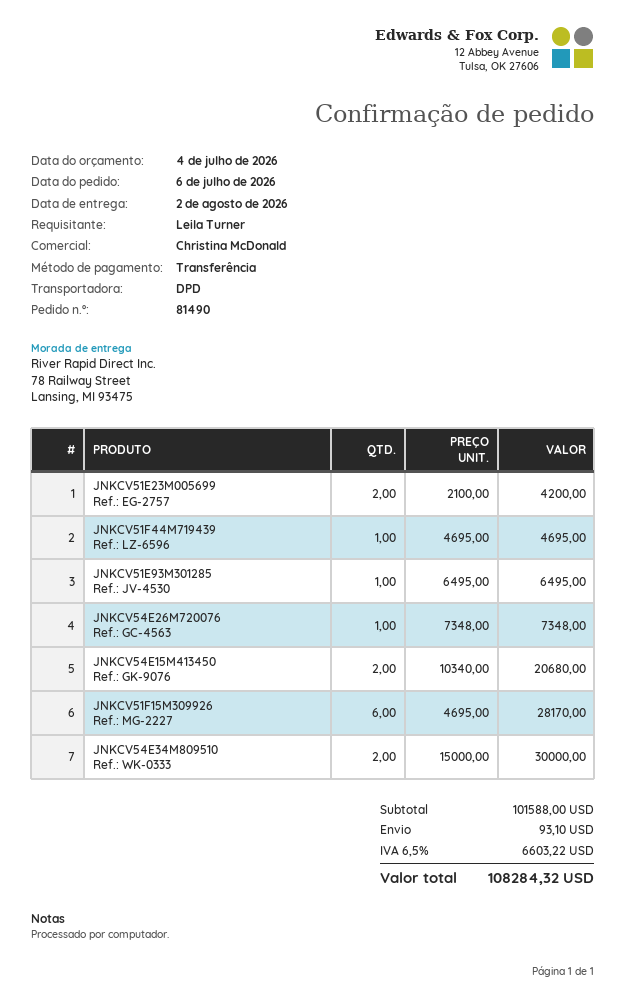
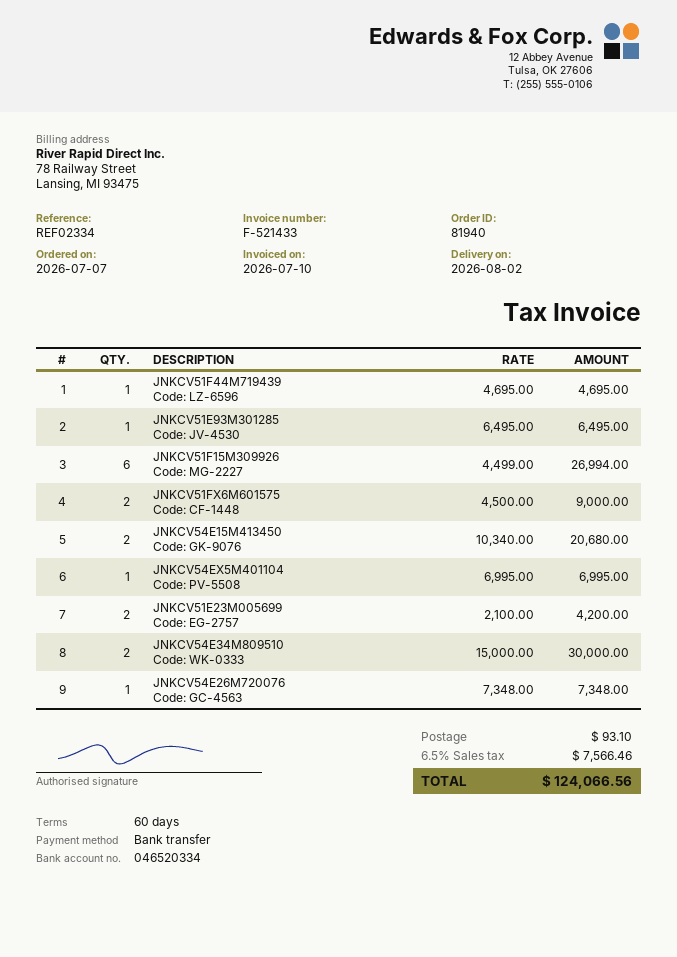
order number: 81490 -> 81940
order date: 2026-07-06 -> 2026-07-07
JNKCV51F15M309926: 6 x 4695.00 = 28170.00 -> 6 x 4499.00 = 26994.00
JNKCV51FX6M601575: none -> 2 x 4500.00 = 9000.00
JNKCV54EX5M401104: none -> 1 x 6995.00 = 6995.00
tax: 6.5% = 6603.22 -> 6.5% = 7566.46
total: 108284.32 -> 124066.56

